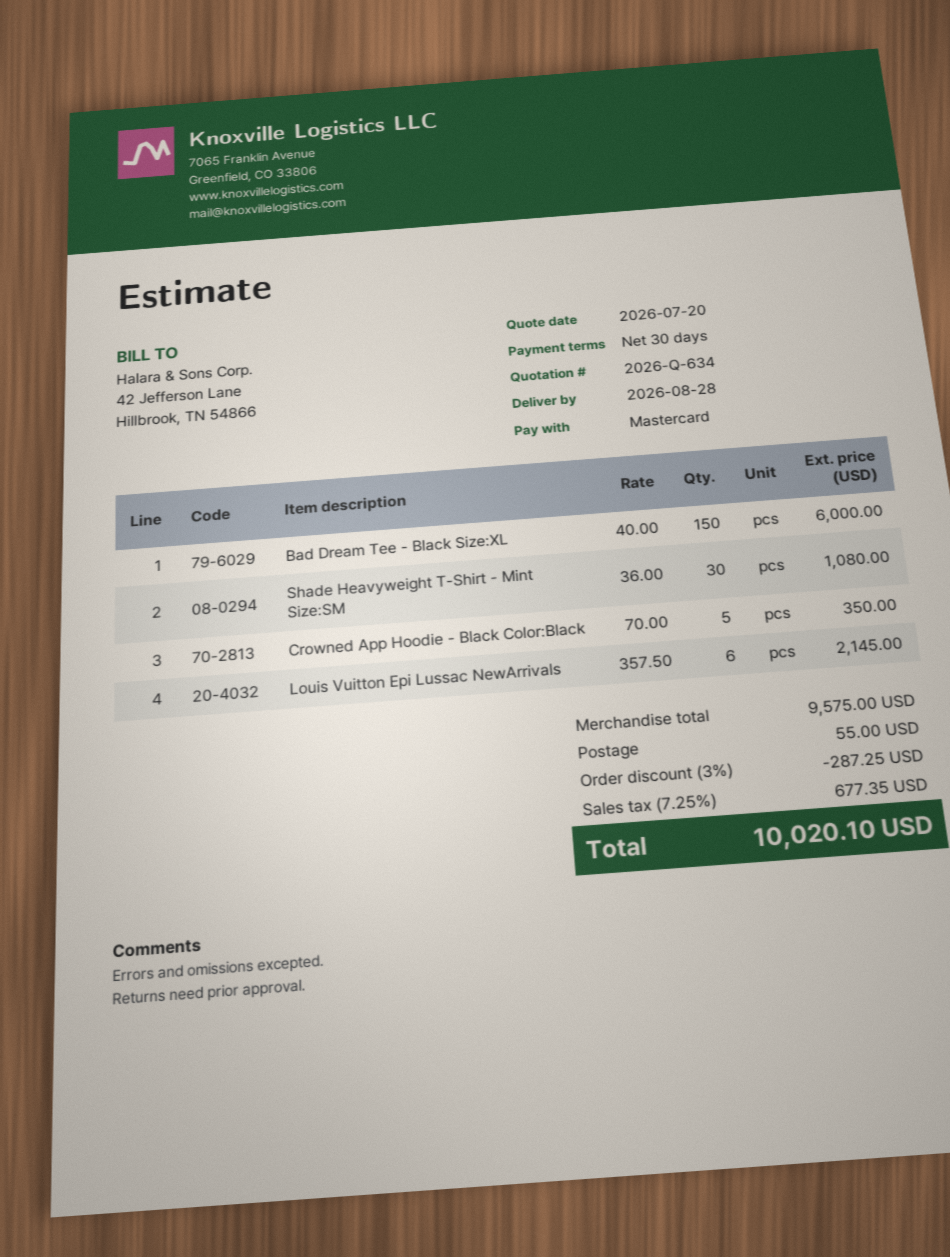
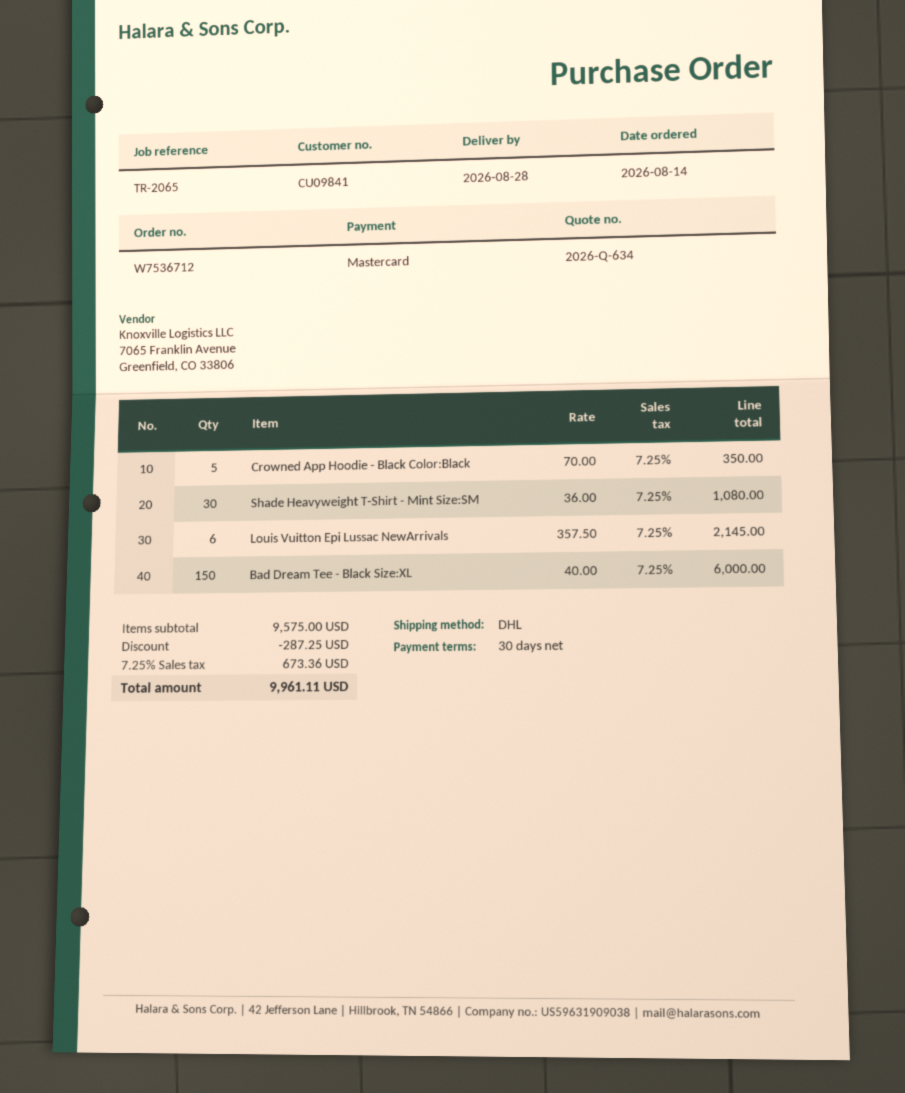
shipping: 55.00 -> none
tax: 7.25% = 677.35 -> 7.25% = 673.36
total: 10020.10 -> 9961.11

